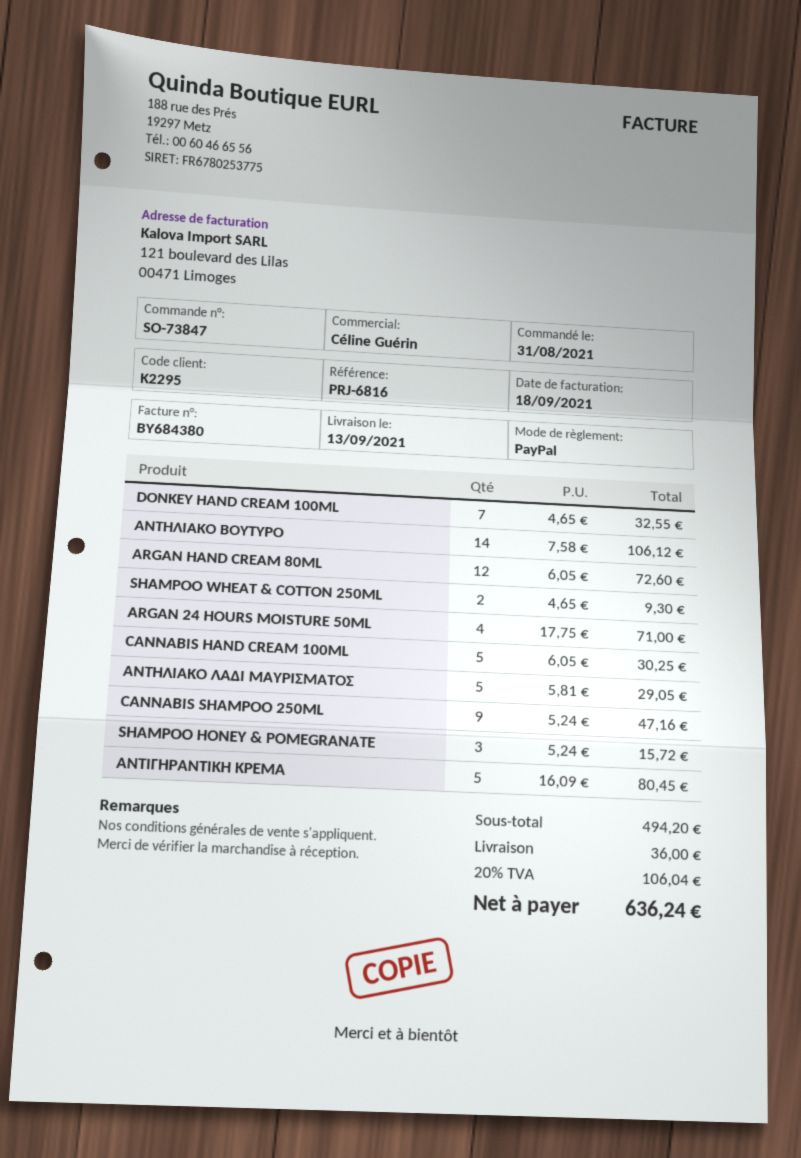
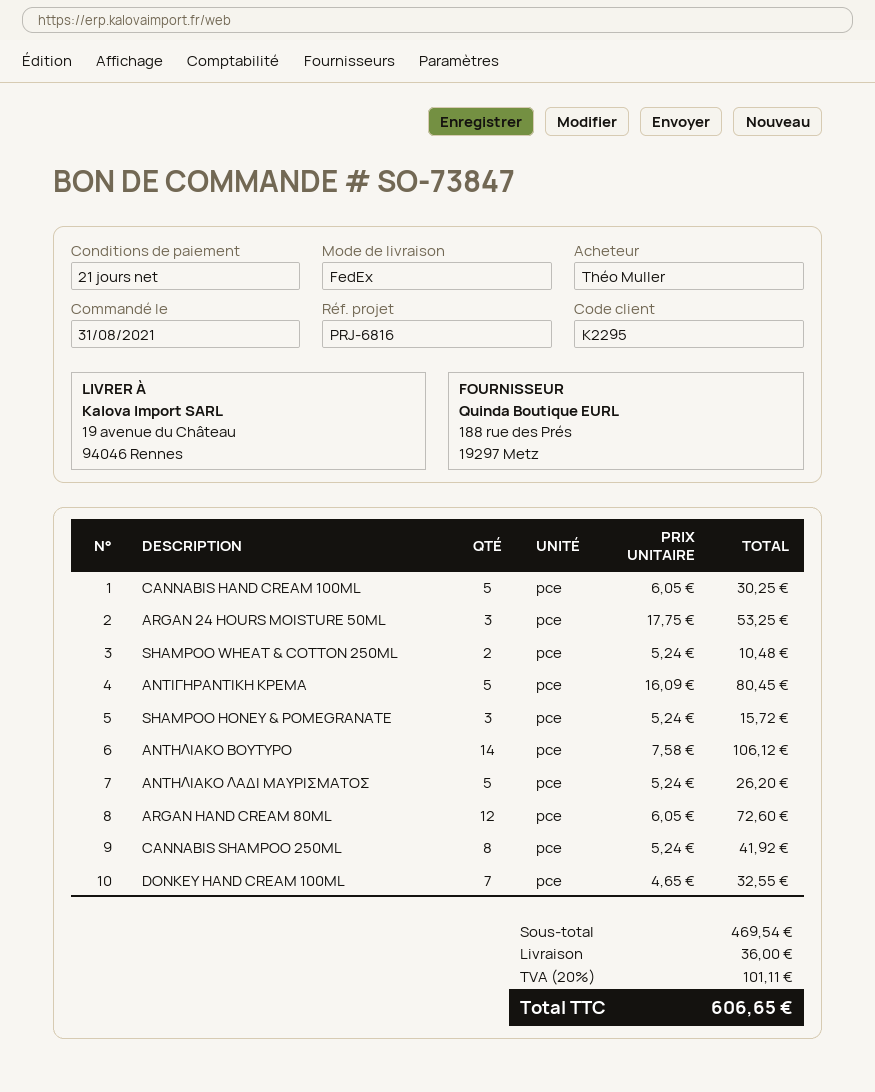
SHAMPOO WHEAT & COTTON 250ML: 2 x 4.65 = 9.30 -> 2 x 5.24 = 10.48
ARGAN 24 HOURS MOISTURE 50ML: 4 x 17.75 = 71.00 -> 3 x 17.75 = 53.25
ΑΝΤHΛΙΑΚΟ ΛΑΔΙ ΜΑΥΡΙΣΜΑΤΟΣ: 5 x 5.81 = 29.05 -> 5 x 5.24 = 26.20
CANNABIS SHAMPOO 250ML: 9 x 5.24 = 47.16 -> 8 x 5.24 = 41.92
subtotal: 494.20 -> 469.54
tax: 20% = 106.04 -> 20% = 101.11
total: 636.24 -> 606.65

